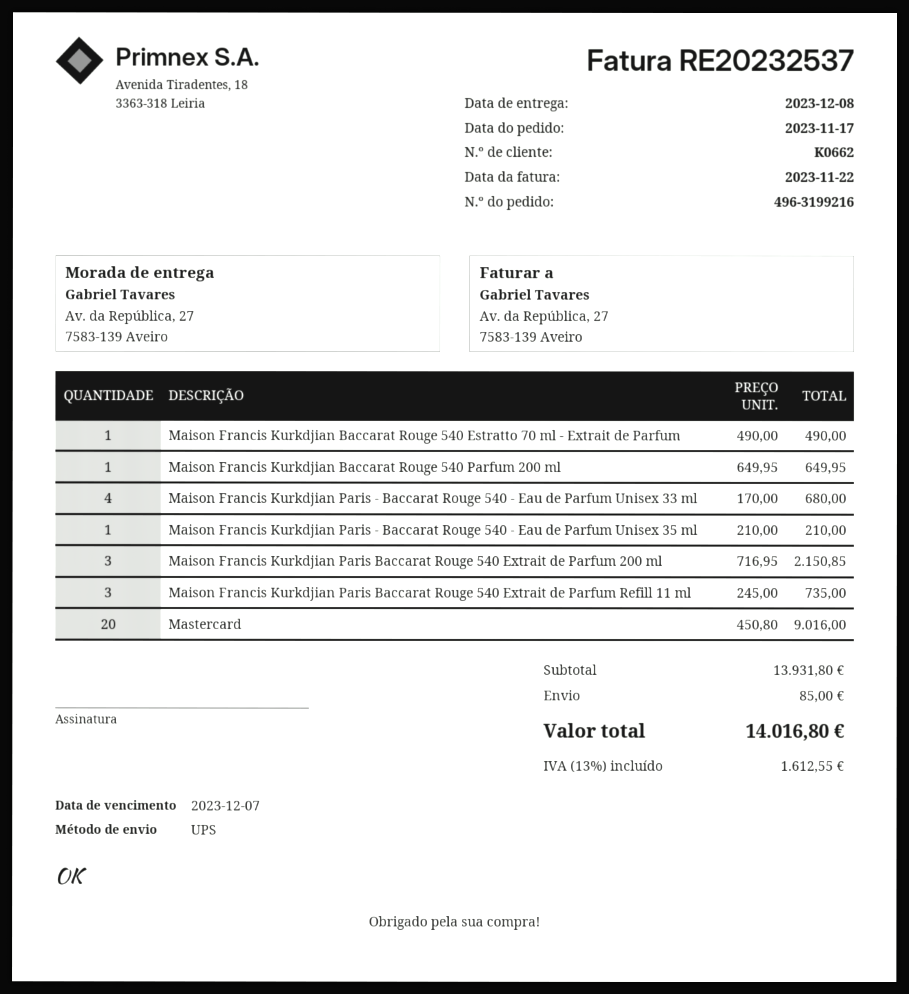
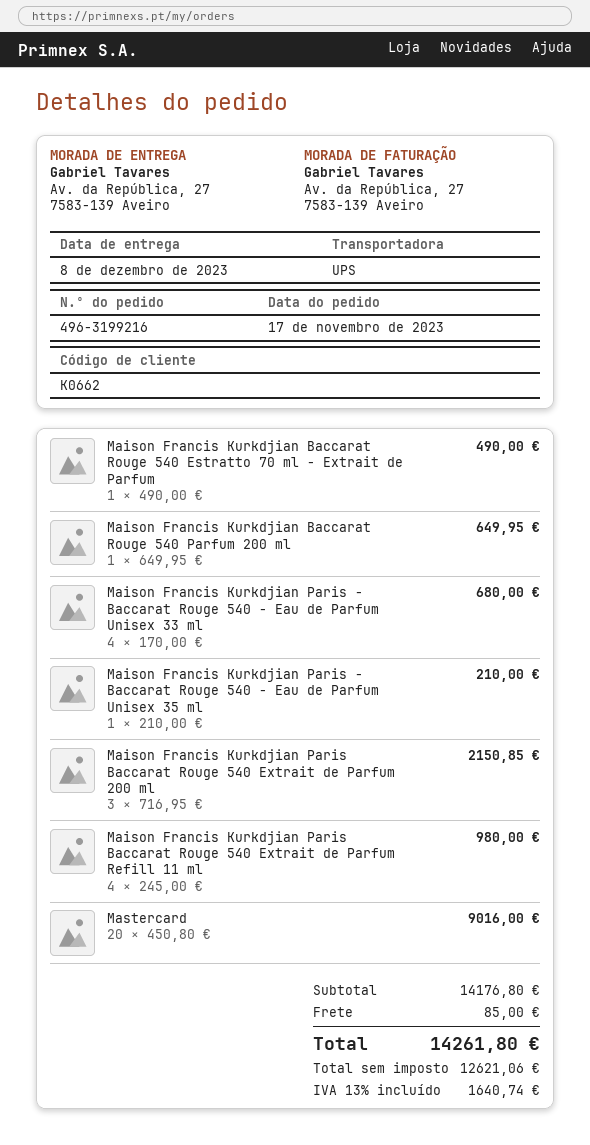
Maison Francis Kurkdjian Paris Baccarat Rouge 540 Extrait de Parfum Refill 11 ml: 3 x 245.00 = 735.00 -> 4 x 245.00 = 980.00
subtotal: 13931.80 -> 14176.80
tax: 13% = 1612.55 -> 13% = 1640.74
total: 14016.80 -> 14261.80

